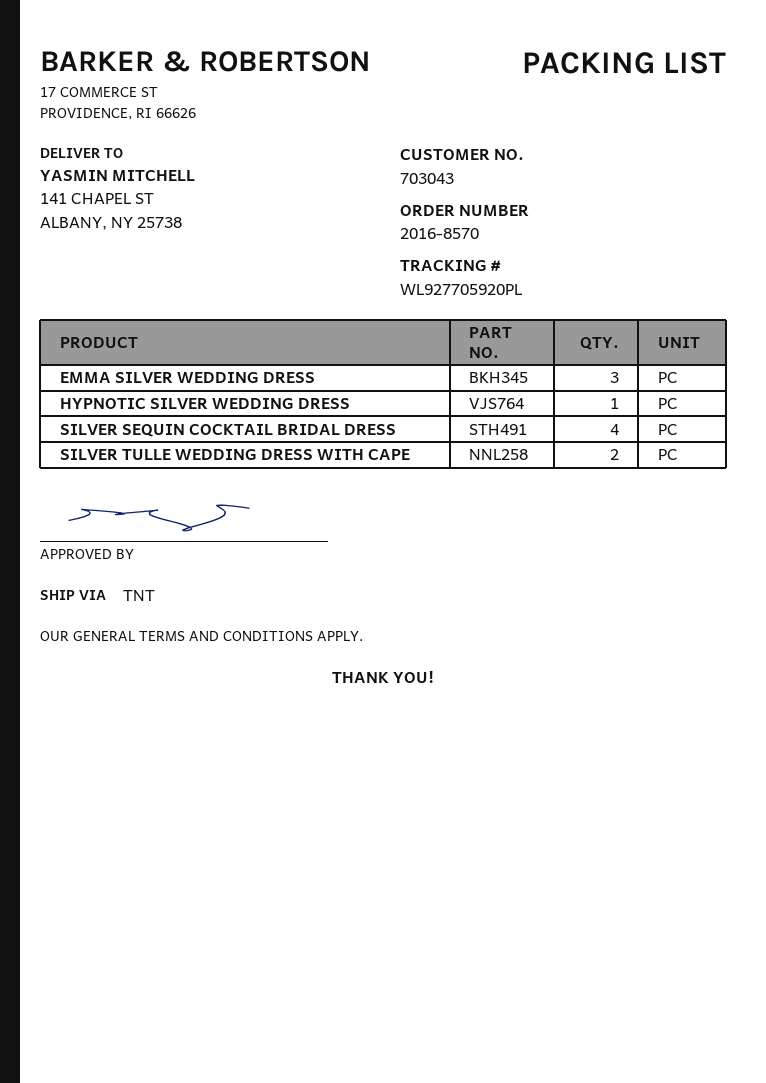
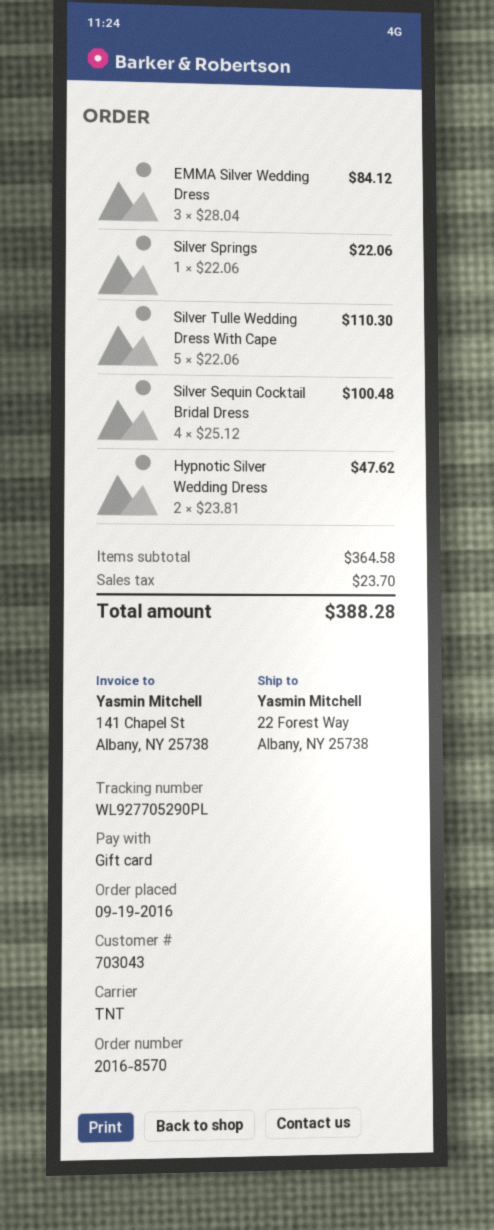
tracking number: WL927705920PL -> WL927705290PL
ship to: 141 CHAPEL ST, ALBANY, NY 25738 -> 22 Forest Way, Albany, NY 25738
HYPNOTIC SILVER WEDDING DRESS: 1 -> 2
SILVER TULLE WEDDING DRESS WITH CAPE: 2 -> 5
Silver Springs: none -> 1

